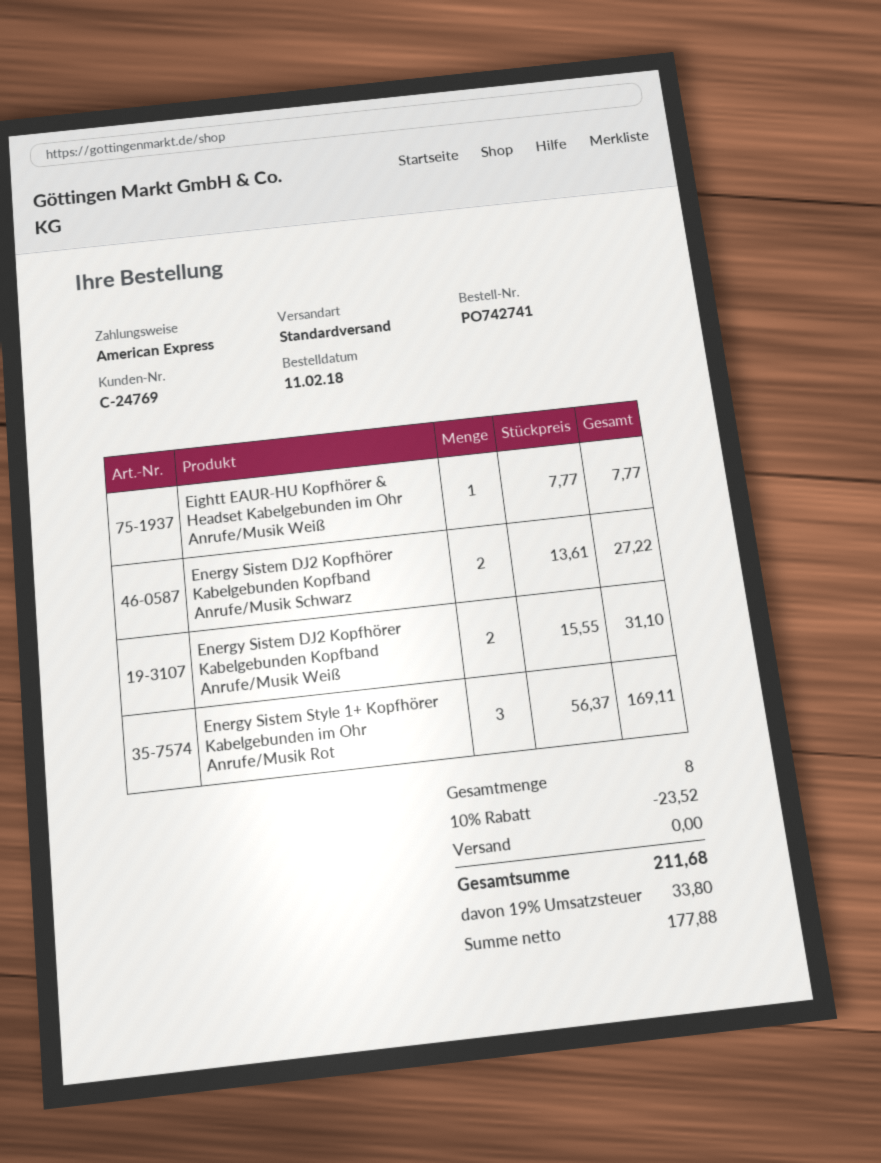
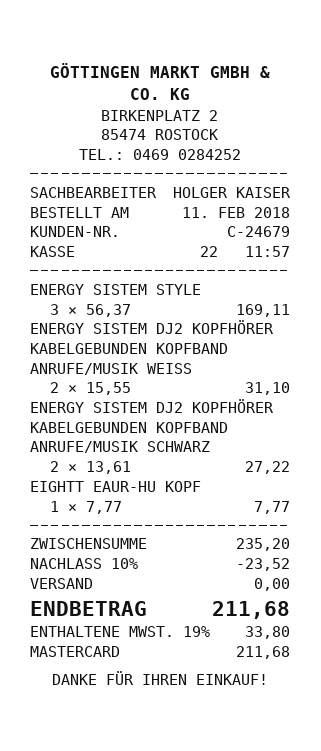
customer number: C-24769 -> C-24679
payment method: American Express -> Mastercard

